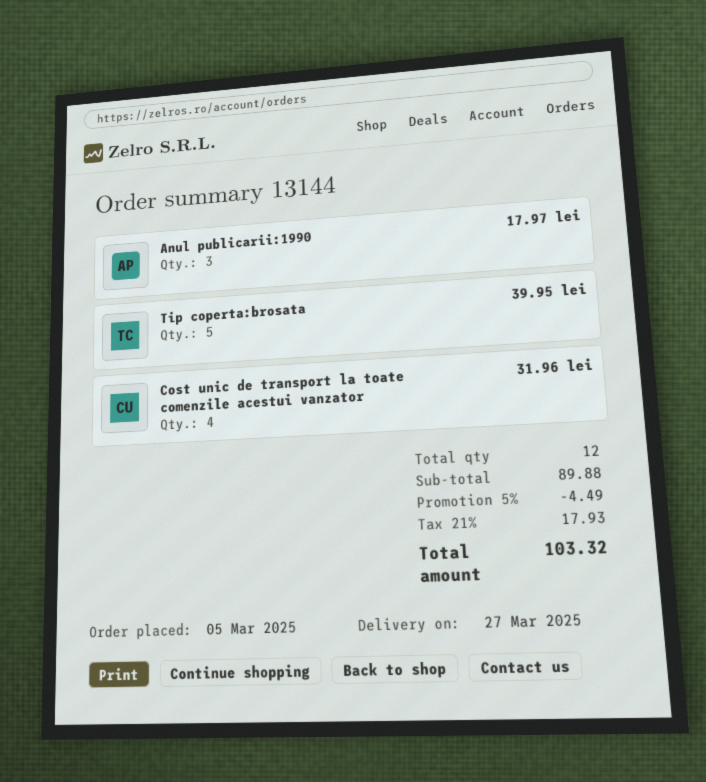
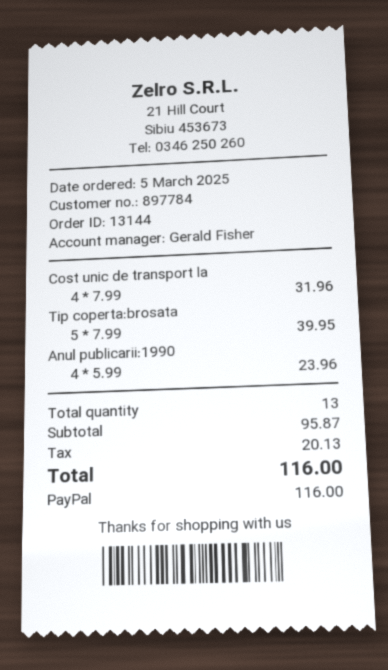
Anul publicarii:1990: 3 for 17.97 -> 4 for 23.96
total quantity: 12 -> 13
subtotal: 89.88 -> 95.87
discount: 5% = 4.49 -> none
tax: 17.93 -> 20.13
total: 103.32 -> 116.00

